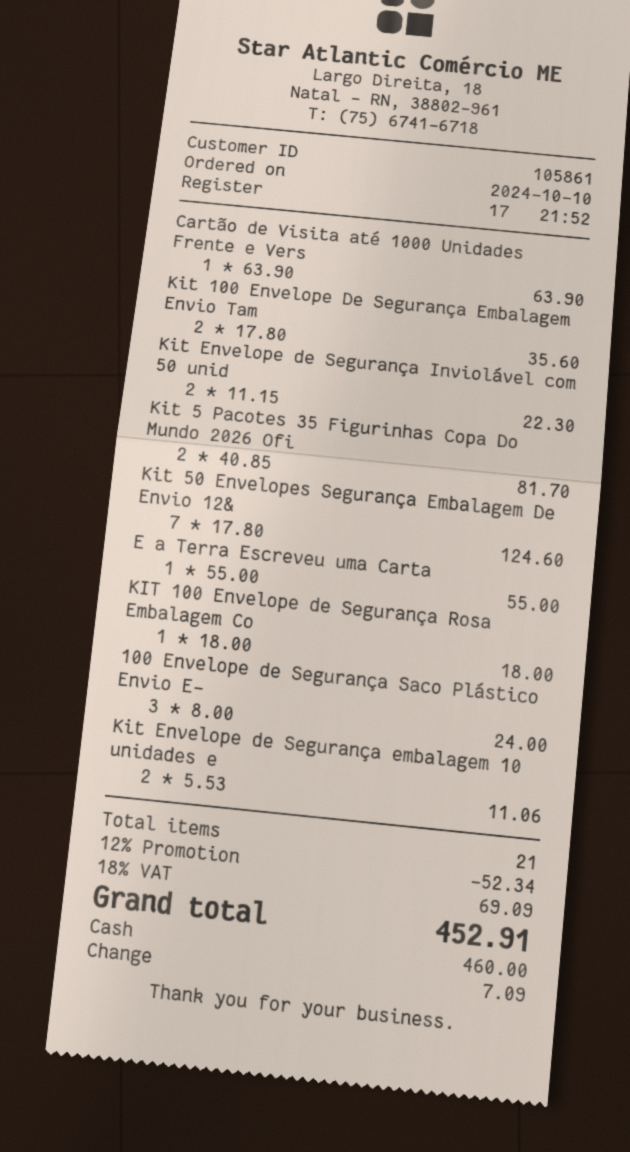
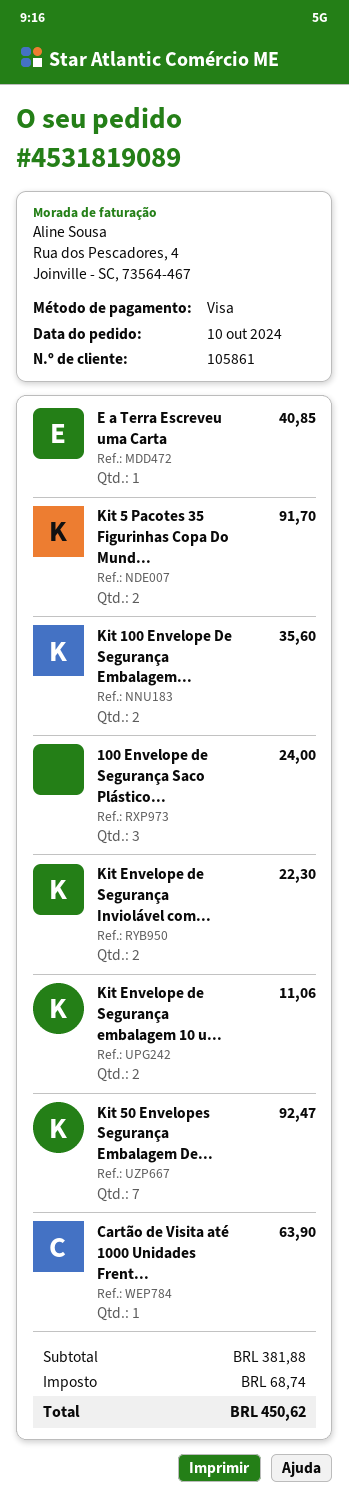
payment method: cash -> Visa
Kit 5 Pacotes 35 Figurinhas Copa Do Mundo 2026 Ofi: 2 for 81.70 -> 2 for 91.70
Kit 50 Envelopes Segurança Embalagem De Envio 12&: 7 for 124.60 -> 7 for 92.47
E a Terra Escreveu uma Carta: 1 for 55.00 -> 1 for 40.85
KIT 100 Envelope de Segurança Rosa Embalagem Co: 1 for 18.00 -> none
discount: 12% = 52.34 -> none
tax: 69.09 -> 68.74
total: 452.91 -> 450.62

